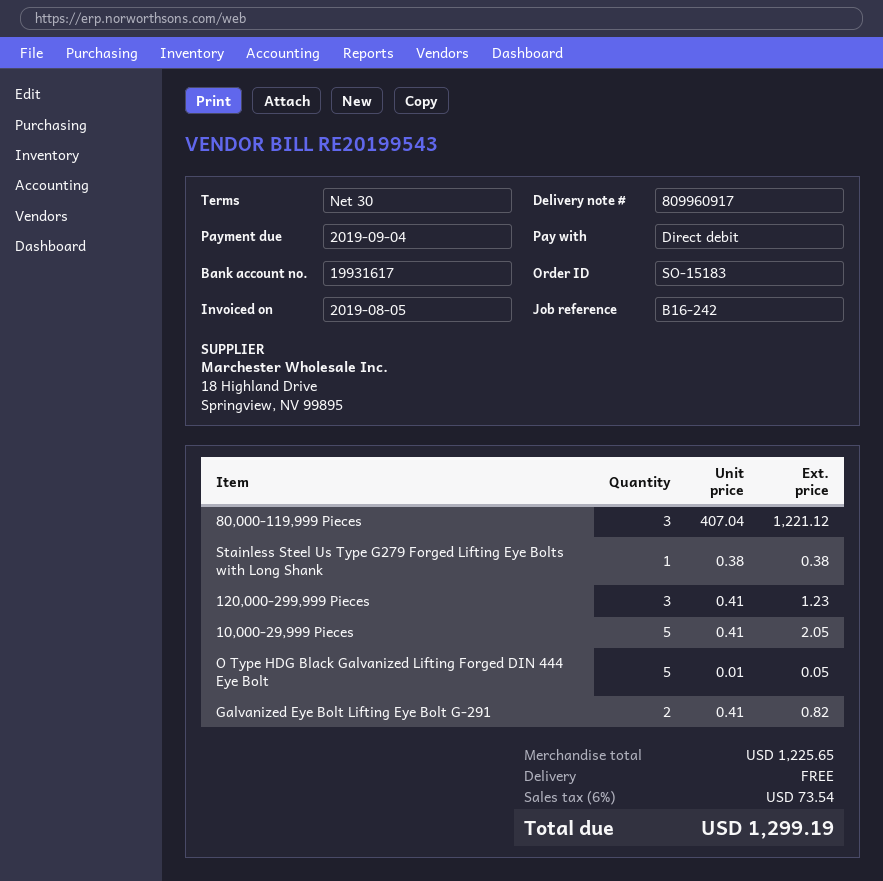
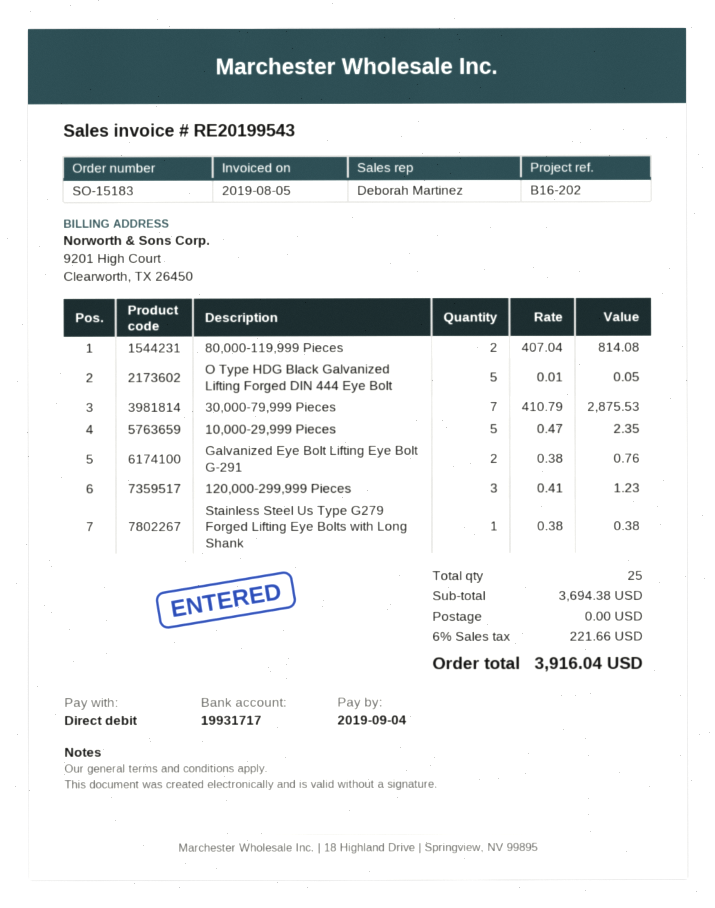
reference: B16-242 -> B16-202
bank account: 19931617 -> 19931717
80,000-119,999 Pieces: 3 x 407.04 = 1221.12 -> 2 x 407.04 = 814.08
10,000-29,999 Pieces: 5 x 0.41 = 2.05 -> 5 x 0.47 = 2.35
Galvanized Eye Bolt Lifting Eye Bolt G-291: 2 x 0.41 = 0.82 -> 2 x 0.38 = 0.76
30,000-79,999 Pieces: none -> 7 x 410.79 = 2875.53
subtotal: 1225.65 -> 3694.38
tax: 6% = 73.54 -> 6% = 221.66
total: 1299.19 -> 3916.04

